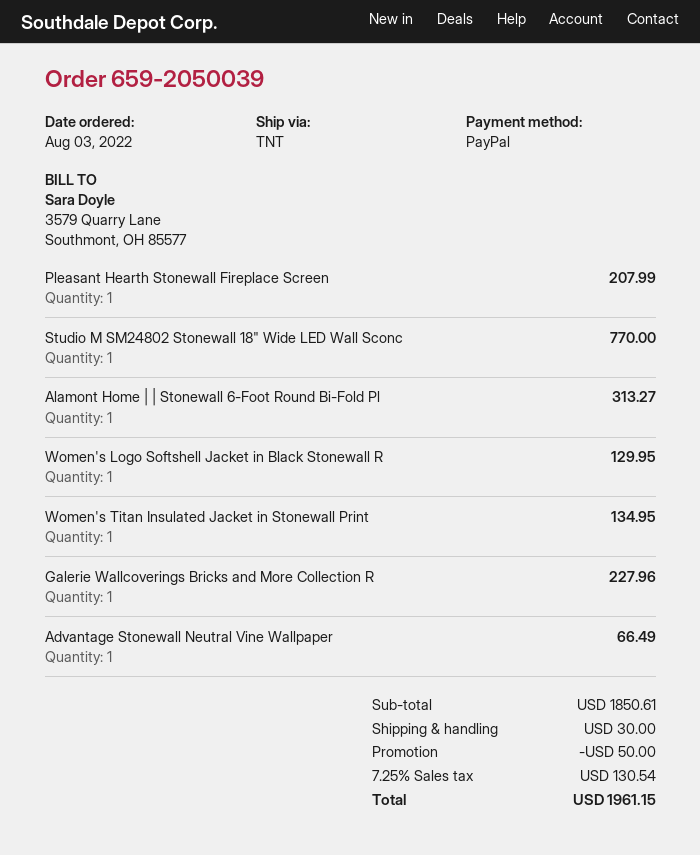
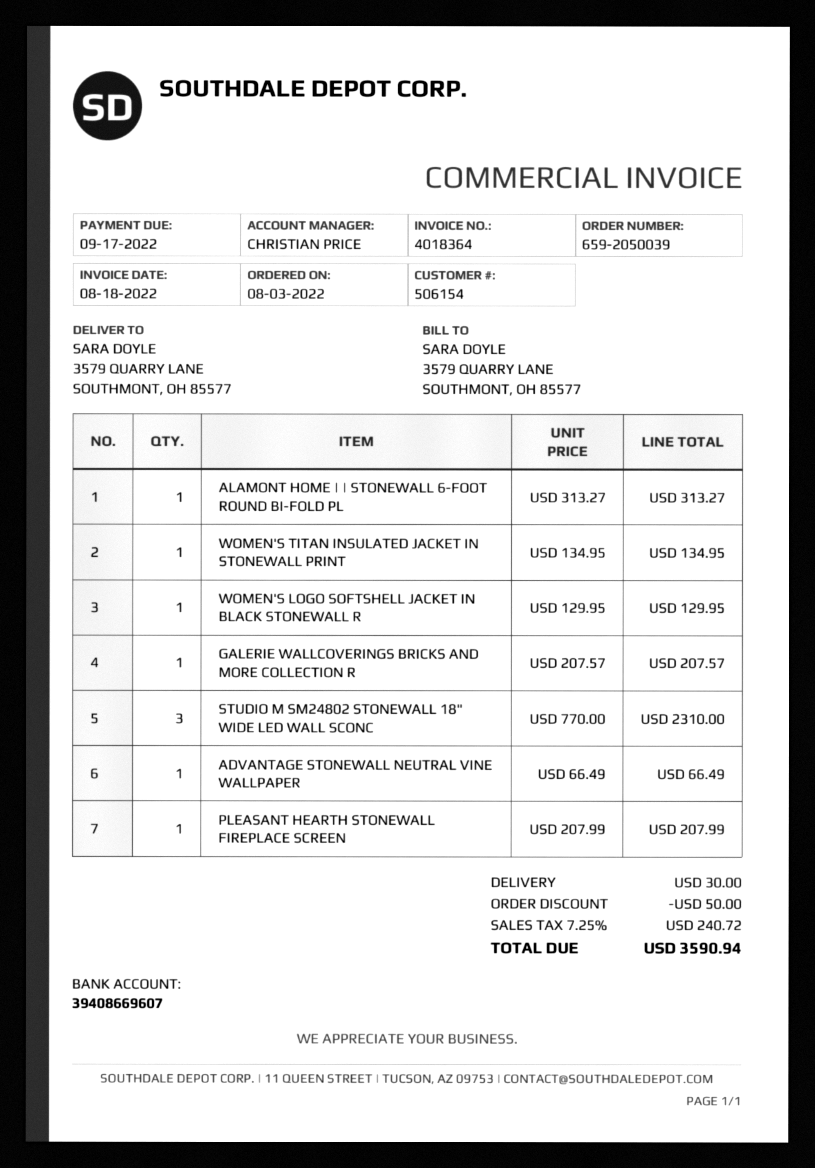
Studio M SM24802 Stonewall 18" Wide LED Wall Sconc: 1 for 770.00 -> 3 for 2310.00
Galerie Wallcoverings Bricks and More Collection R: 1 for 227.96 -> 1 for 207.57
tax: 7.25% = 130.54 -> 7.25% = 240.72
total: 1961.15 -> 3590.94

